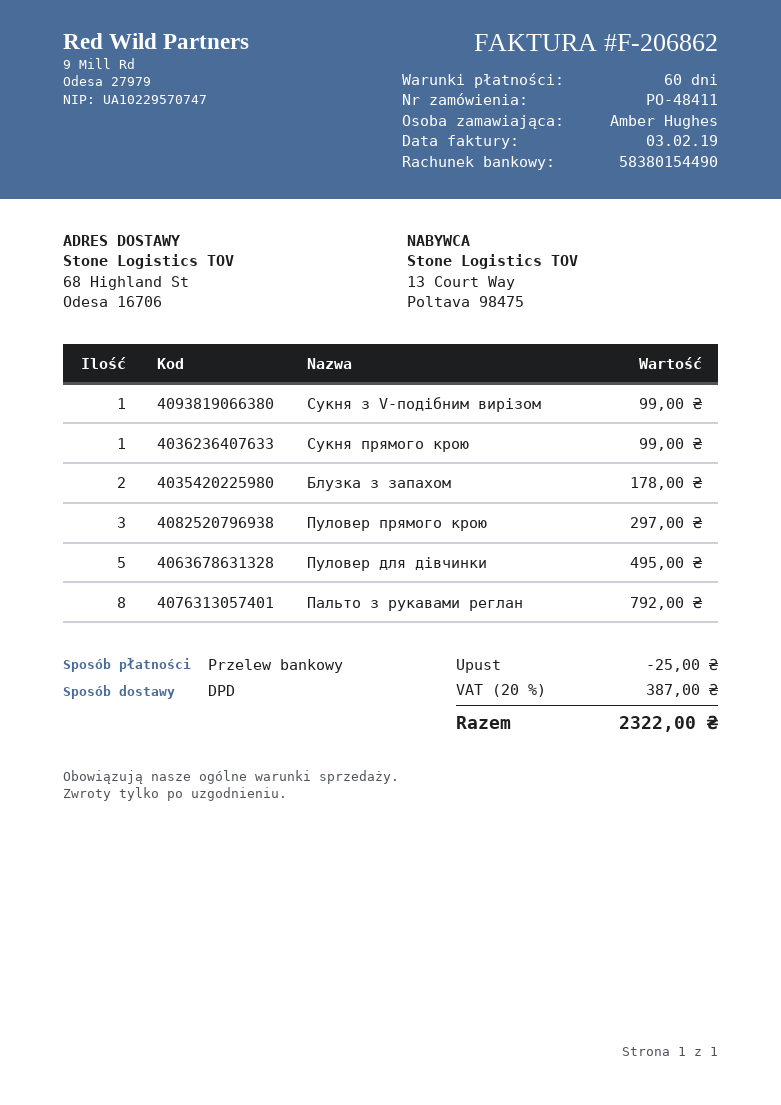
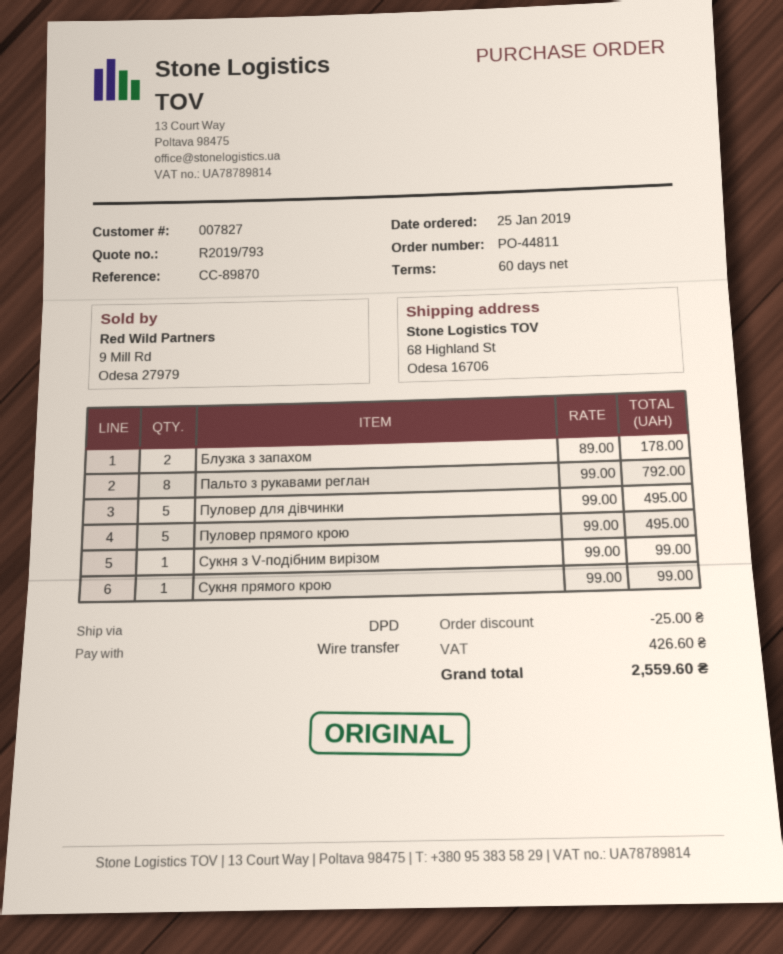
order number: PO-48411 -> PO-44811
Пуловер прямого крою: 3 for 297.00 -> 5 for 495.00
tax: 387.00 -> 426.60
total: 2322.00 -> 2559.60

